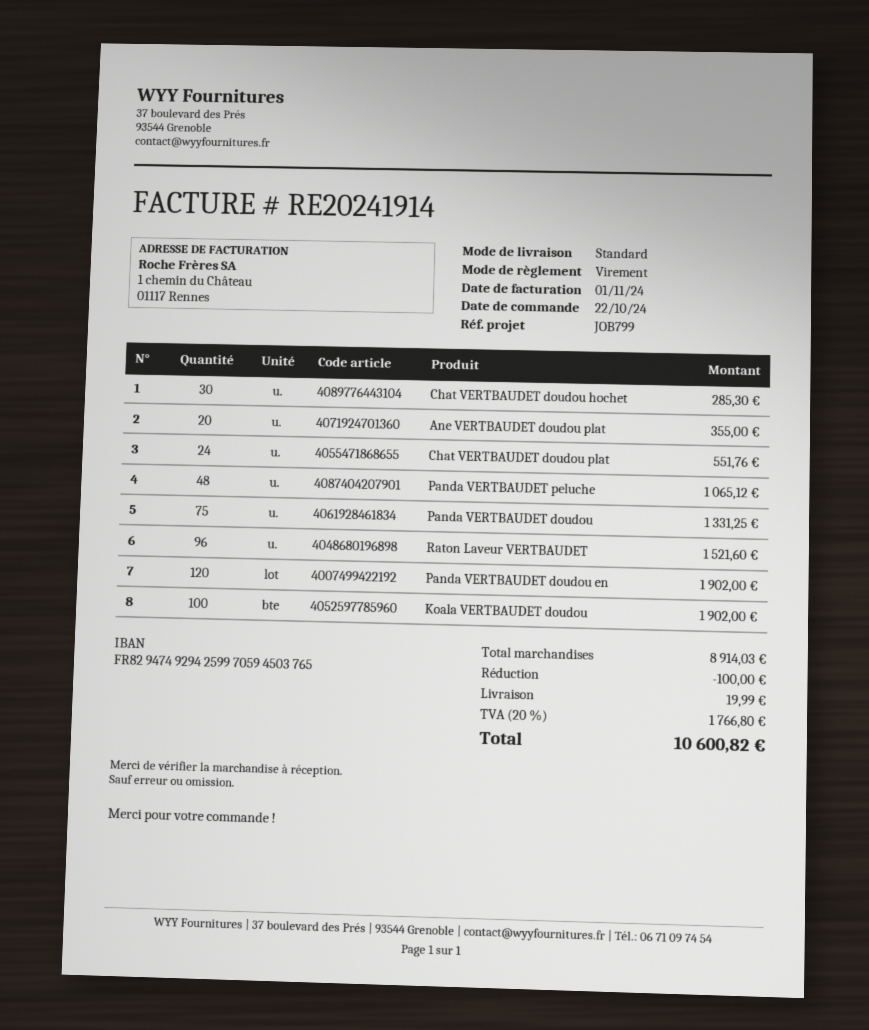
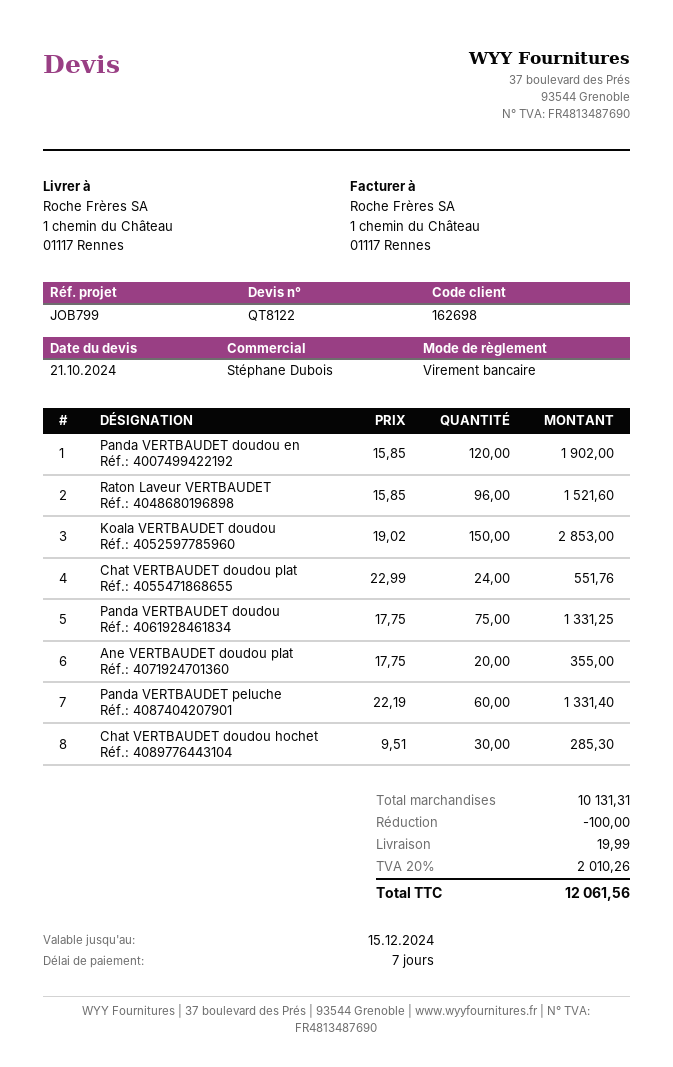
Panda VERTBAUDET peluche: 48 for 1065.12 -> 60 for 1331.40
Koala VERTBAUDET doudou: 100 for 1902.00 -> 150 for 2853.00
subtotal: 8914.03 -> 10131.31
tax: 20% = 1766.80 -> 20% = 2010.26
total: 10600.82 -> 12061.56

